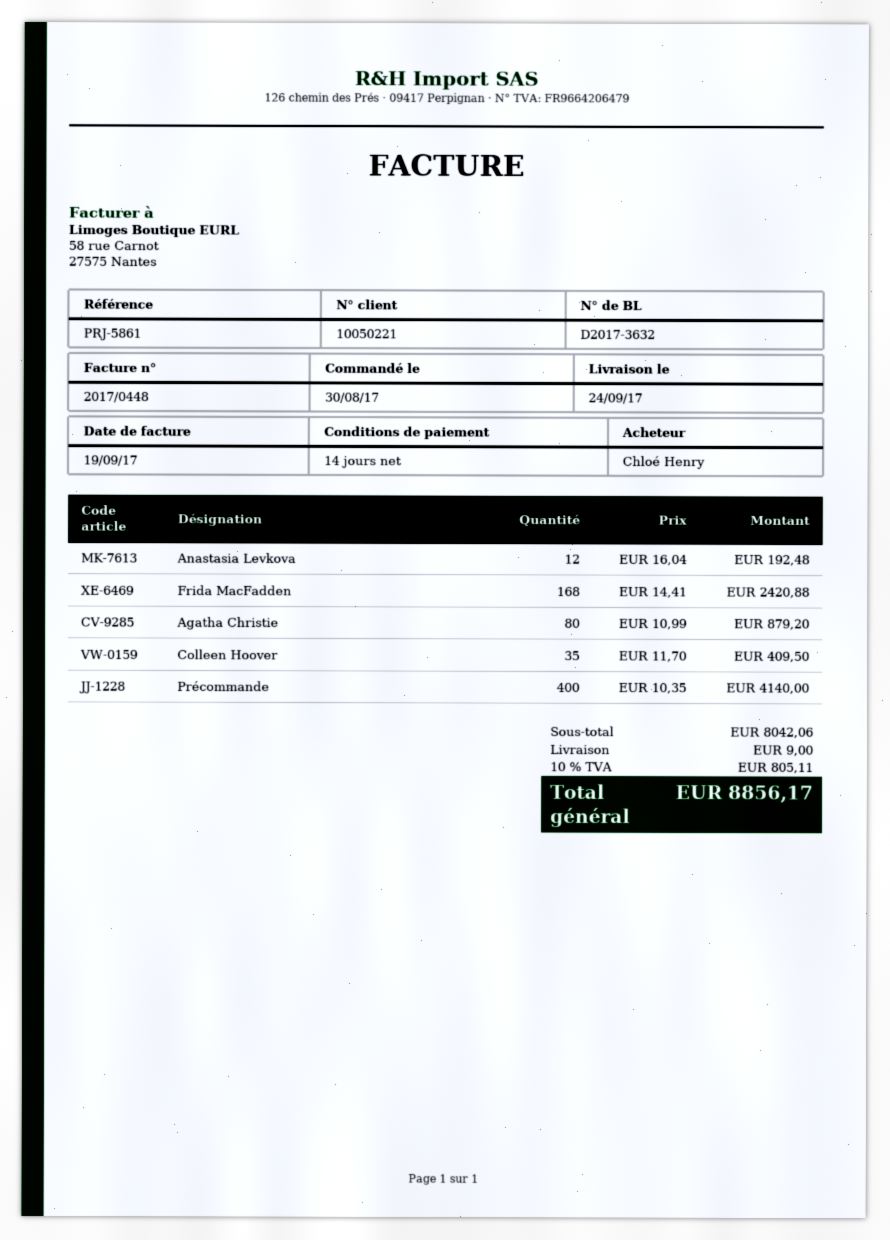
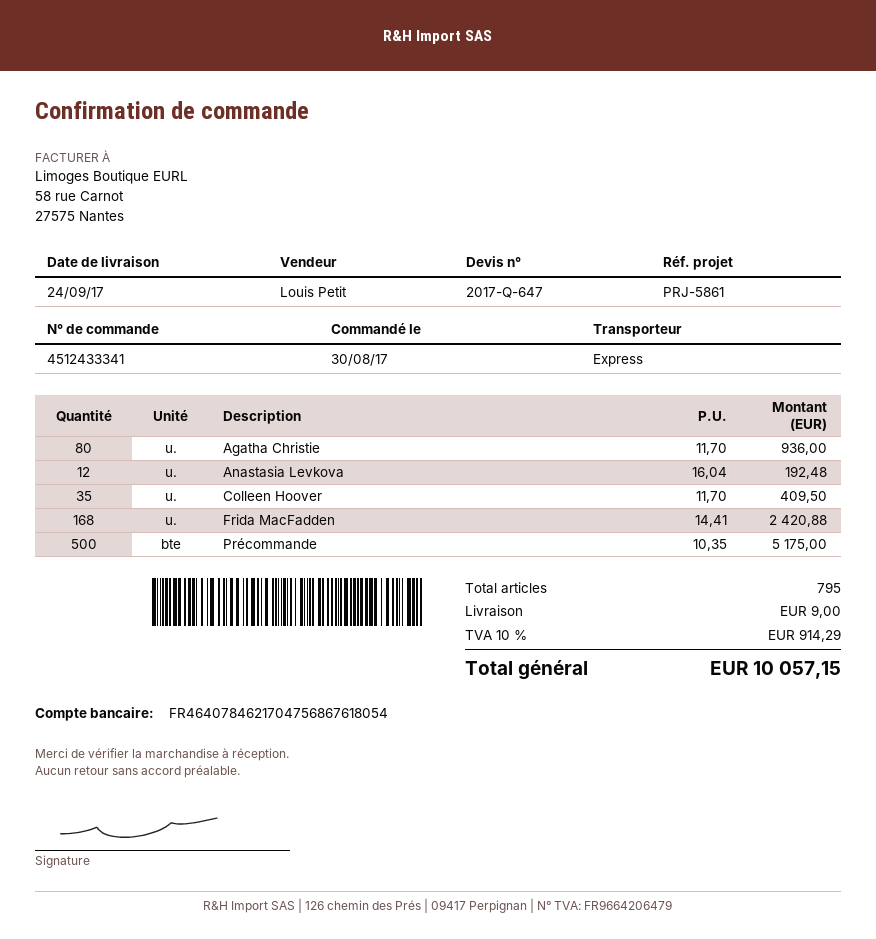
Agatha Christie: 80 x 10.99 = 879.20 -> 80 x 11.70 = 936.00
Précommande: 400 x 10.35 = 4140.00 -> 500 x 10.35 = 5175.00
tax: 10% = 805.11 -> 10% = 914.29
total: 8856.17 -> 10057.15

